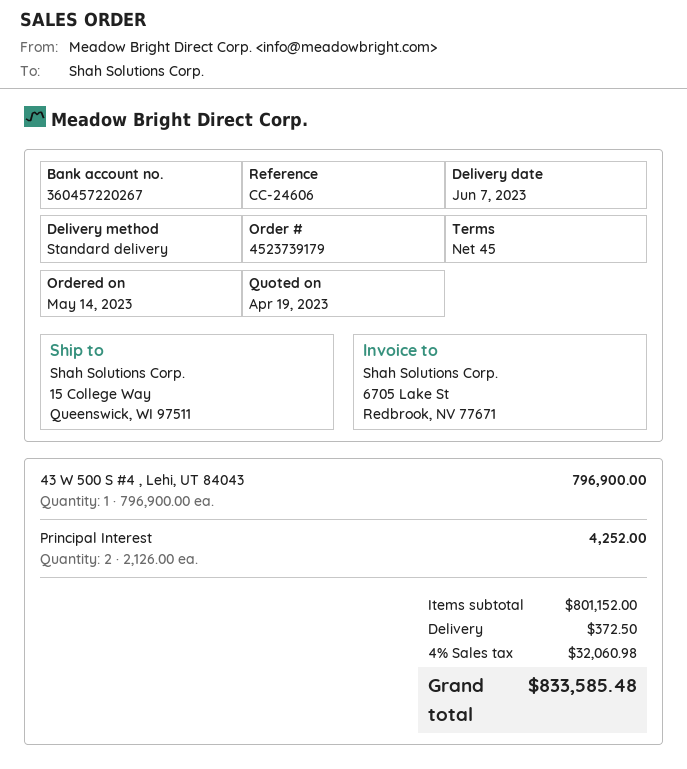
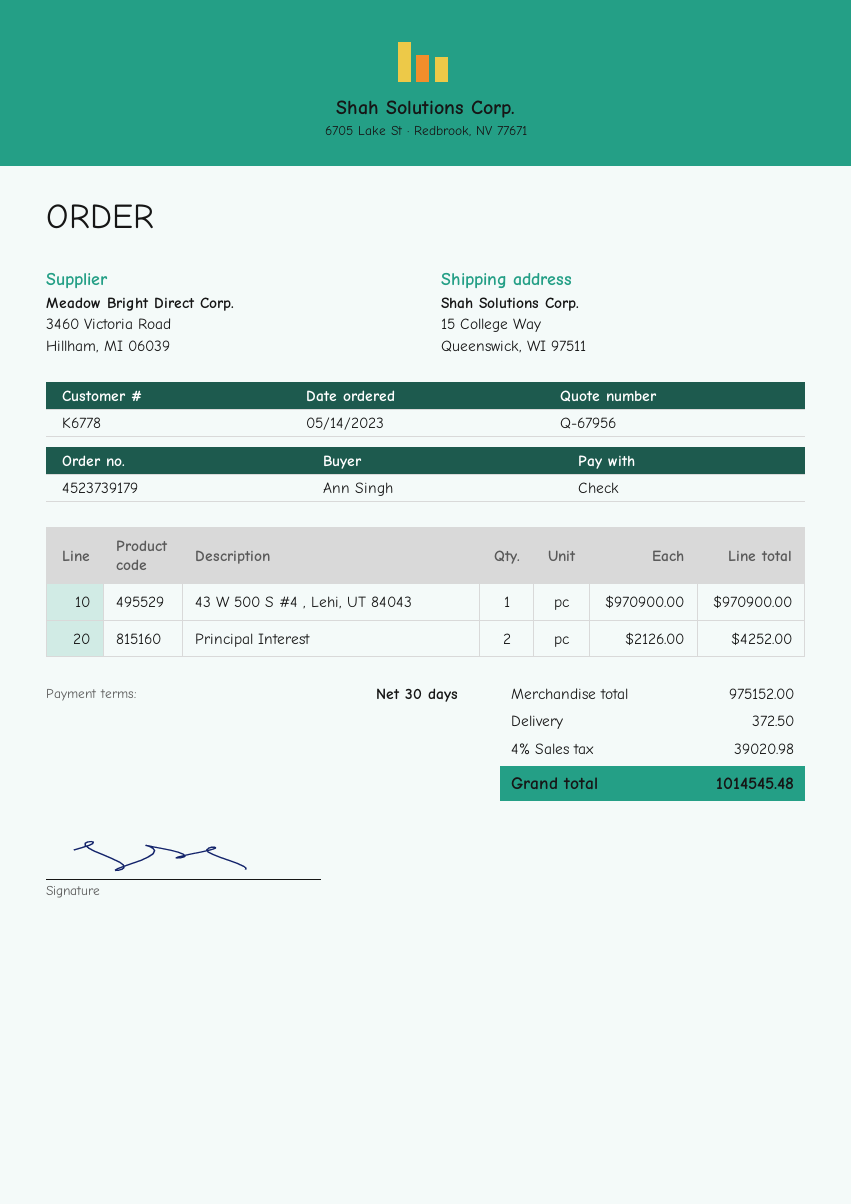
payment terms: 45 days -> 30 days
43 W 500 S #4 , Lehi, UT 84043: 1 x 796900.00 = 796900.00 -> 1 x 970900.00 = 970900.00
subtotal: 801152.00 -> 975152.00
tax: 4% = 32060.98 -> 4% = 39020.98
total: 833585.48 -> 1014545.48

